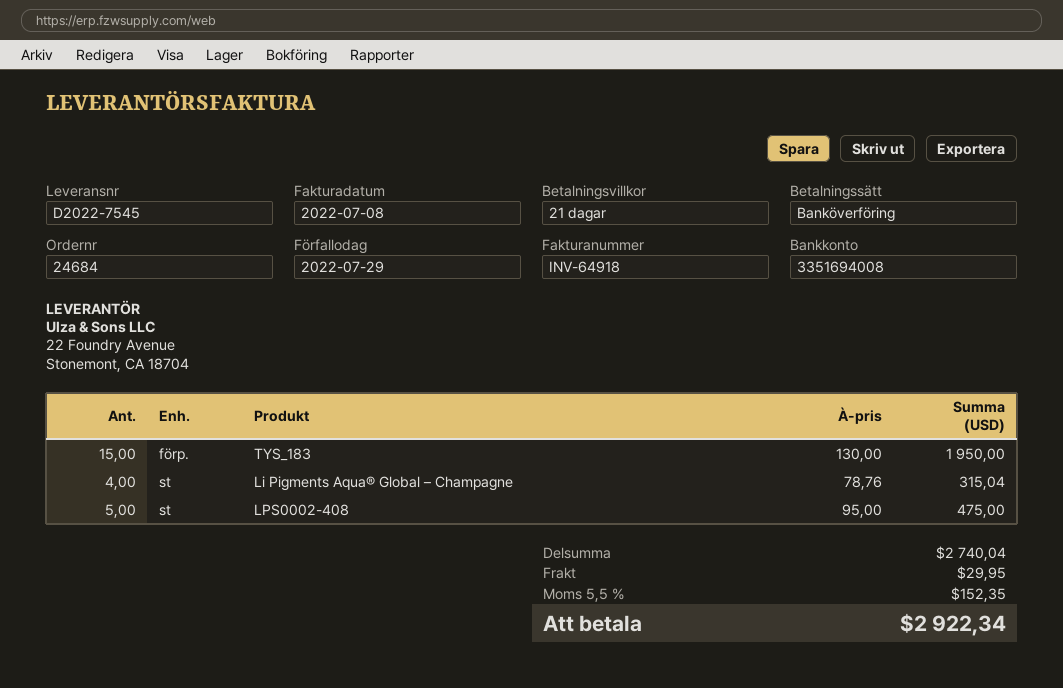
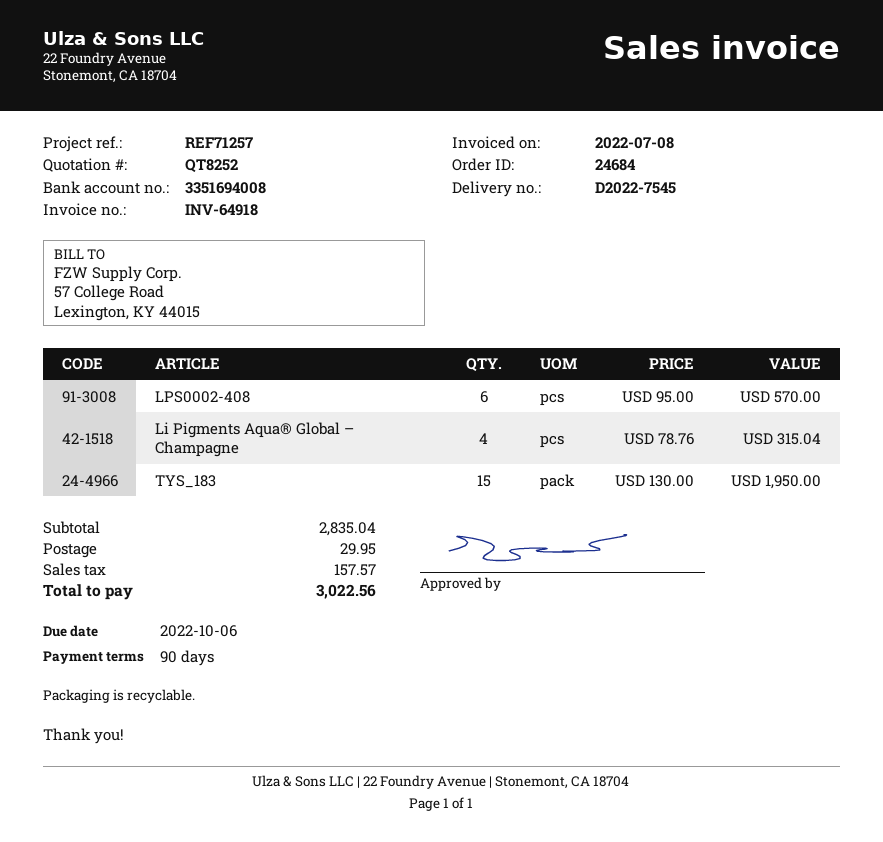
payment terms: 21 days -> 90 days
due date: 2022-07-29 -> 2022-10-06
LPS0002-408: 5 x 95.00 = 475.00 -> 6 x 95.00 = 570.00
subtotal: 2740.04 -> 2835.04
tax: 152.35 -> 157.57
total: 2922.34 -> 3022.56

